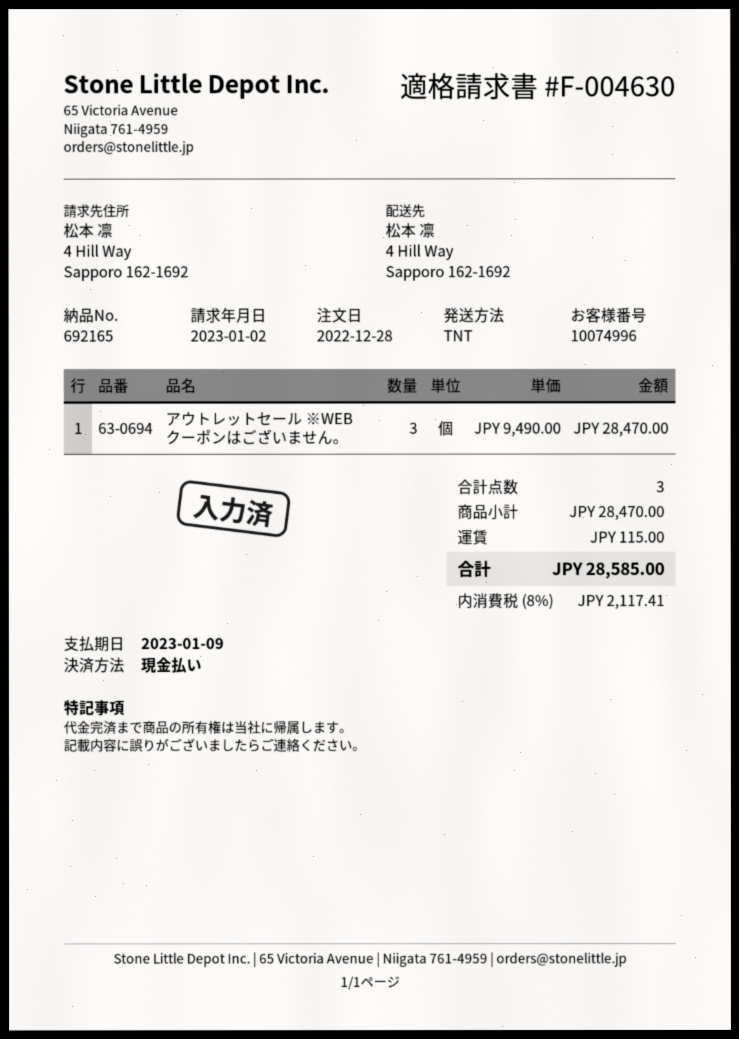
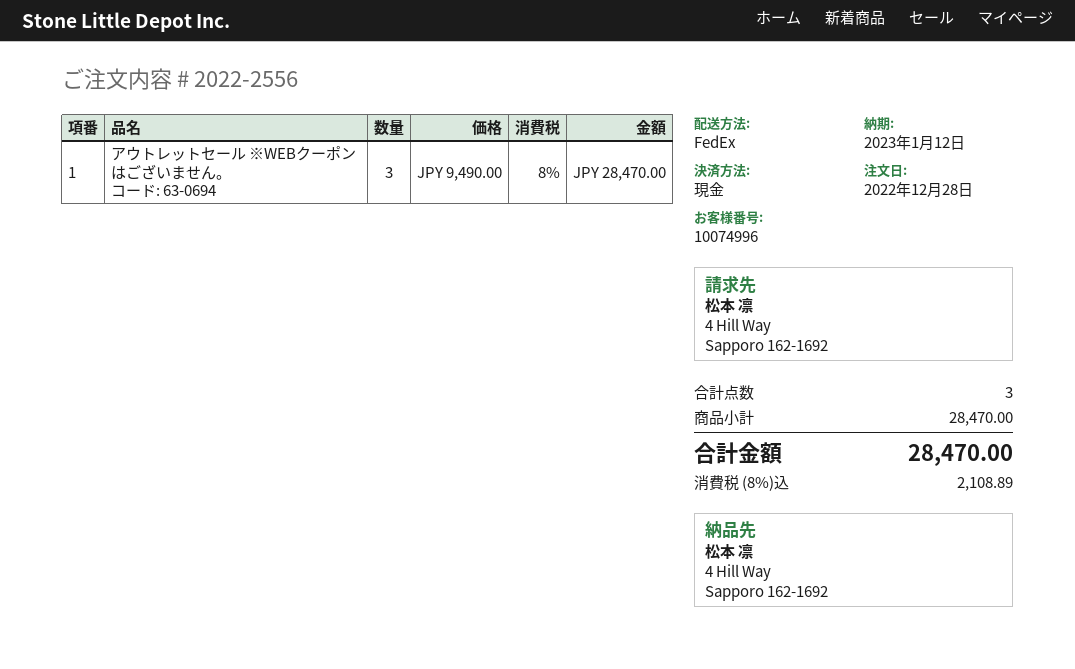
shipping method: TNT -> FedEx
shipping: 115.00 -> none
tax: 8% = 2117.41 -> 8% = 2108.89
total: 28585.00 -> 28470.00

